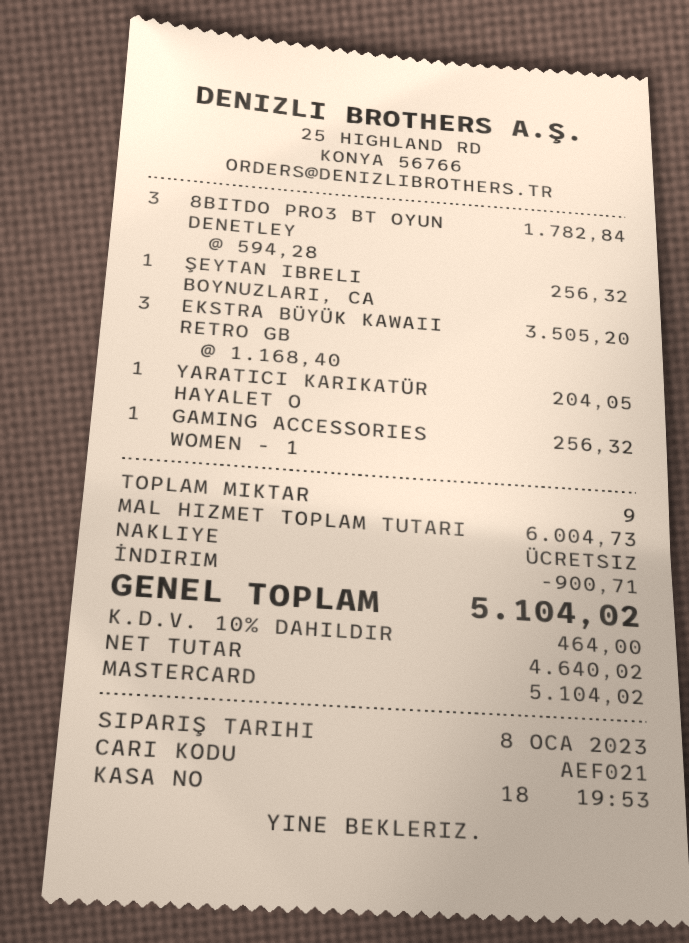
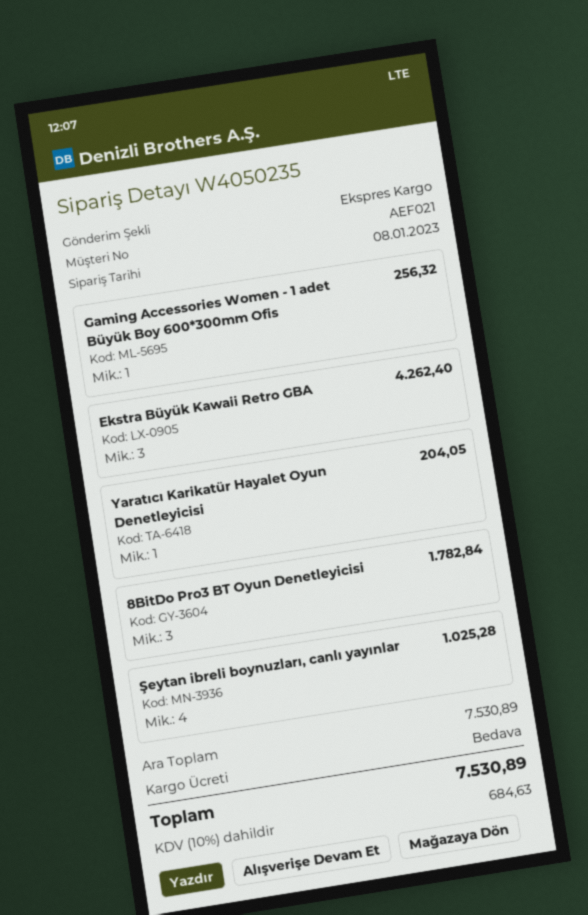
ŞEYTAN IBRELI BOYNUZLARI, CA: 1 for 256.32 -> 4 for 1025.28
EKSTRA BÜYÜK KAWAII RETRO GB: 3 for 3505.20 -> 3 for 4262.40
subtotal: 6004.73 -> 7530.89
discount: 900.71 -> none
tax: 10% = 464.00 -> 10% = 684.63
total: 5104.02 -> 7530.89

